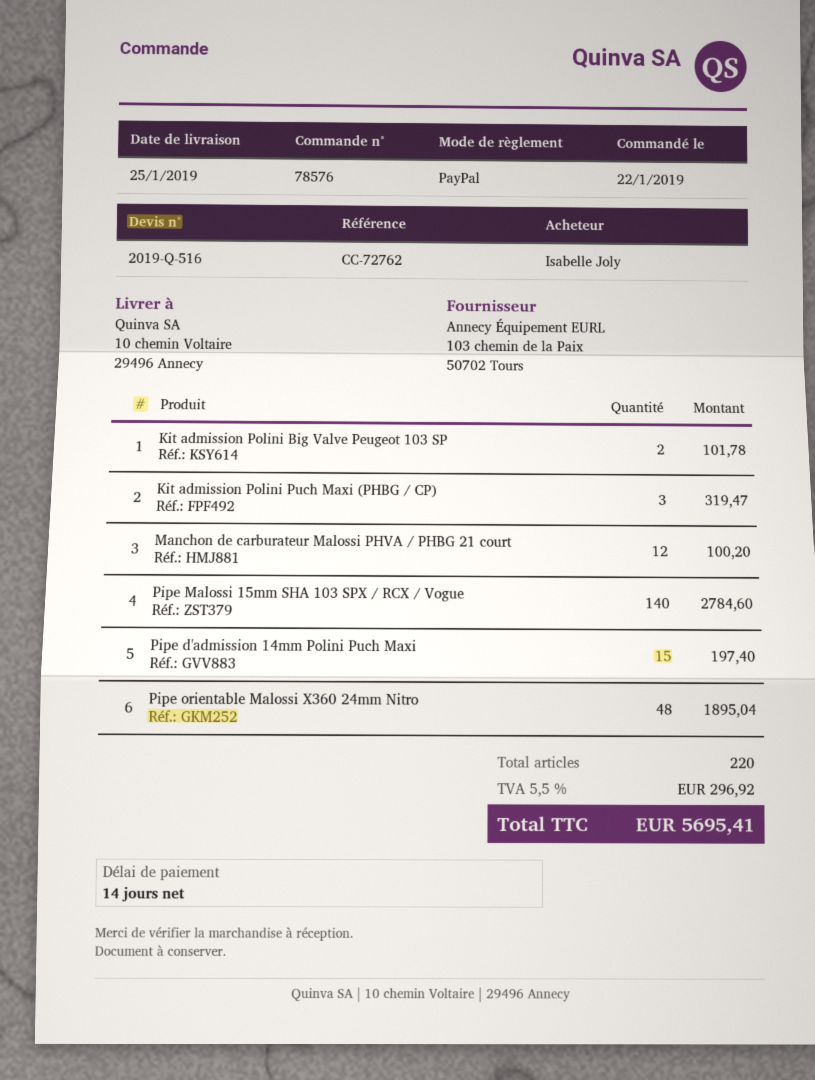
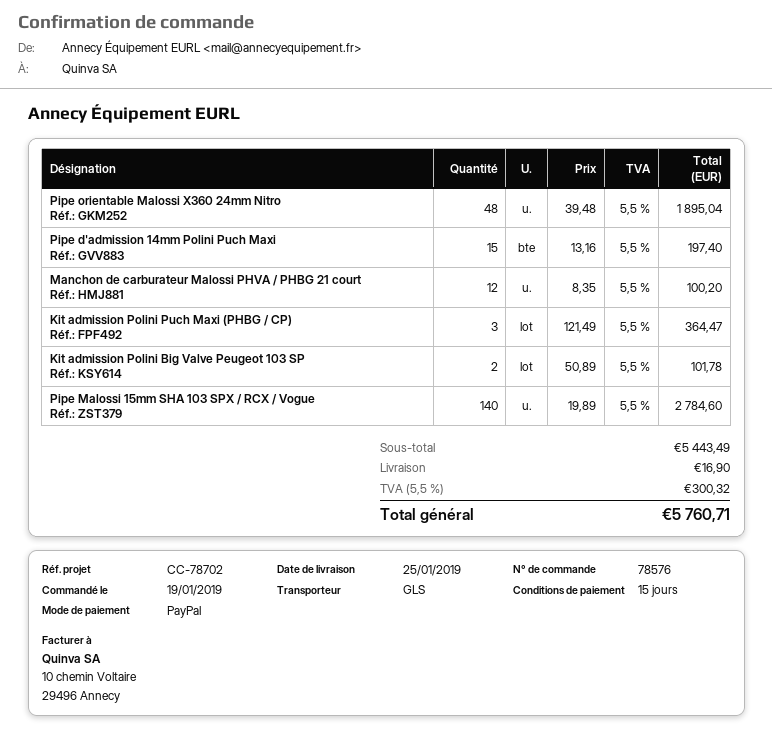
order date: 2019-01-22 -> 2019-01-19
payment terms: 14 days -> 15 days
reference: CC-72762 -> CC-78702
Kit admission Polini Puch Maxi (PHBG / CP): 3 for 319.47 -> 3 for 364.47
shipping: none -> 16.90
tax: 5.5% = 296.92 -> 5.5% = 300.32
total: 5695.41 -> 5760.71

